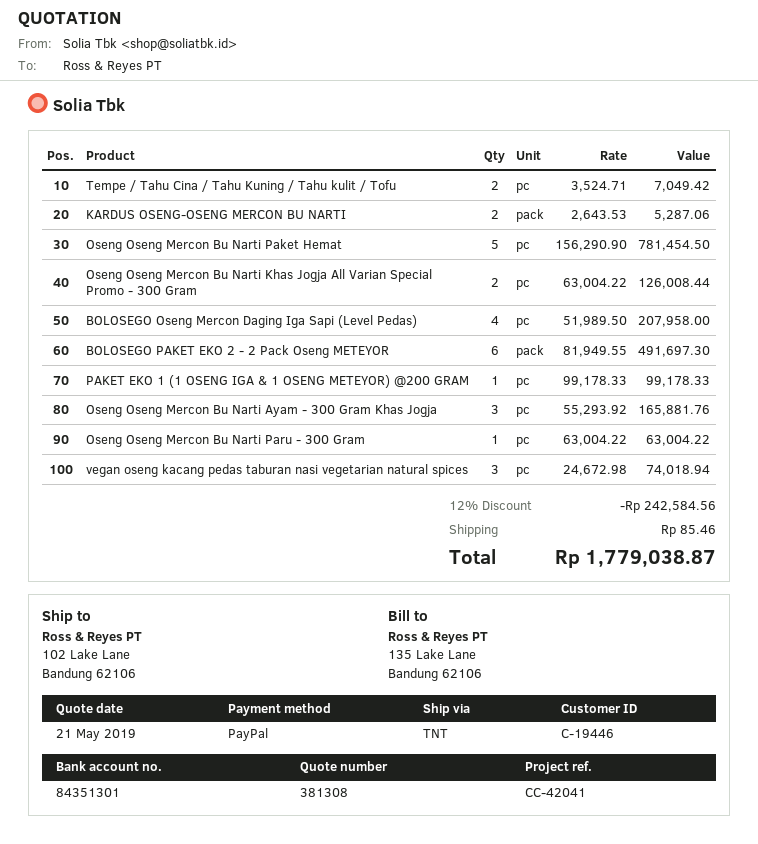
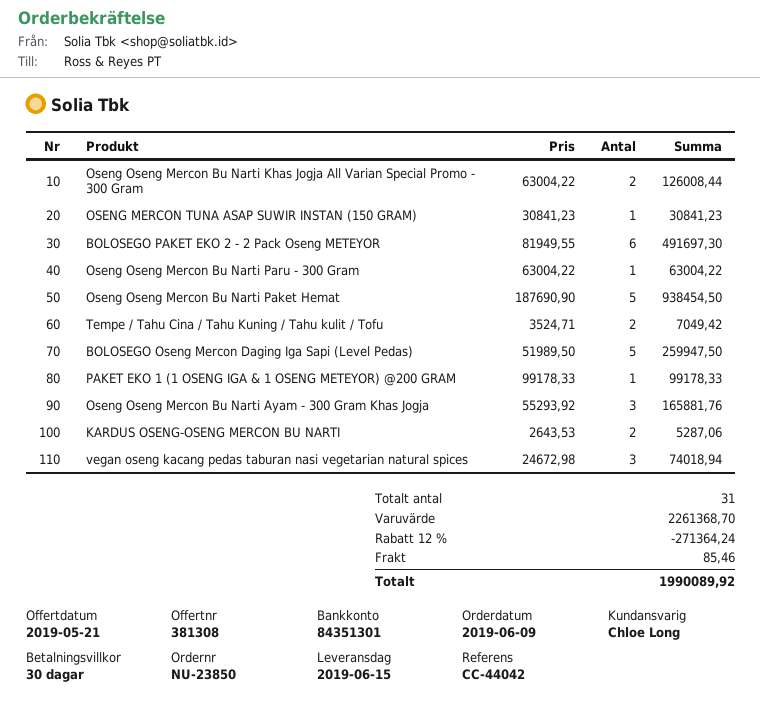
reference: CC-42041 -> CC-44042
Oseng Oseng Mercon Bu Narti Paket Hemat: 5 x 156290.90 = 781454.50 -> 5 x 187690.90 = 938454.50
BOLOSEGO Oseng Mercon Daging Iga Sapi (Level Pedas): 4 x 51989.50 = 207958.00 -> 5 x 51989.50 = 259947.50
OSENG MERCON TUNA ASAP SUWIR INSTAN (150 GRAM): none -> 1 x 30841.23 = 30841.23
discount: 12% = 242584.56 -> 12% = 271364.24
total: 1779038.87 -> 1990089.92

